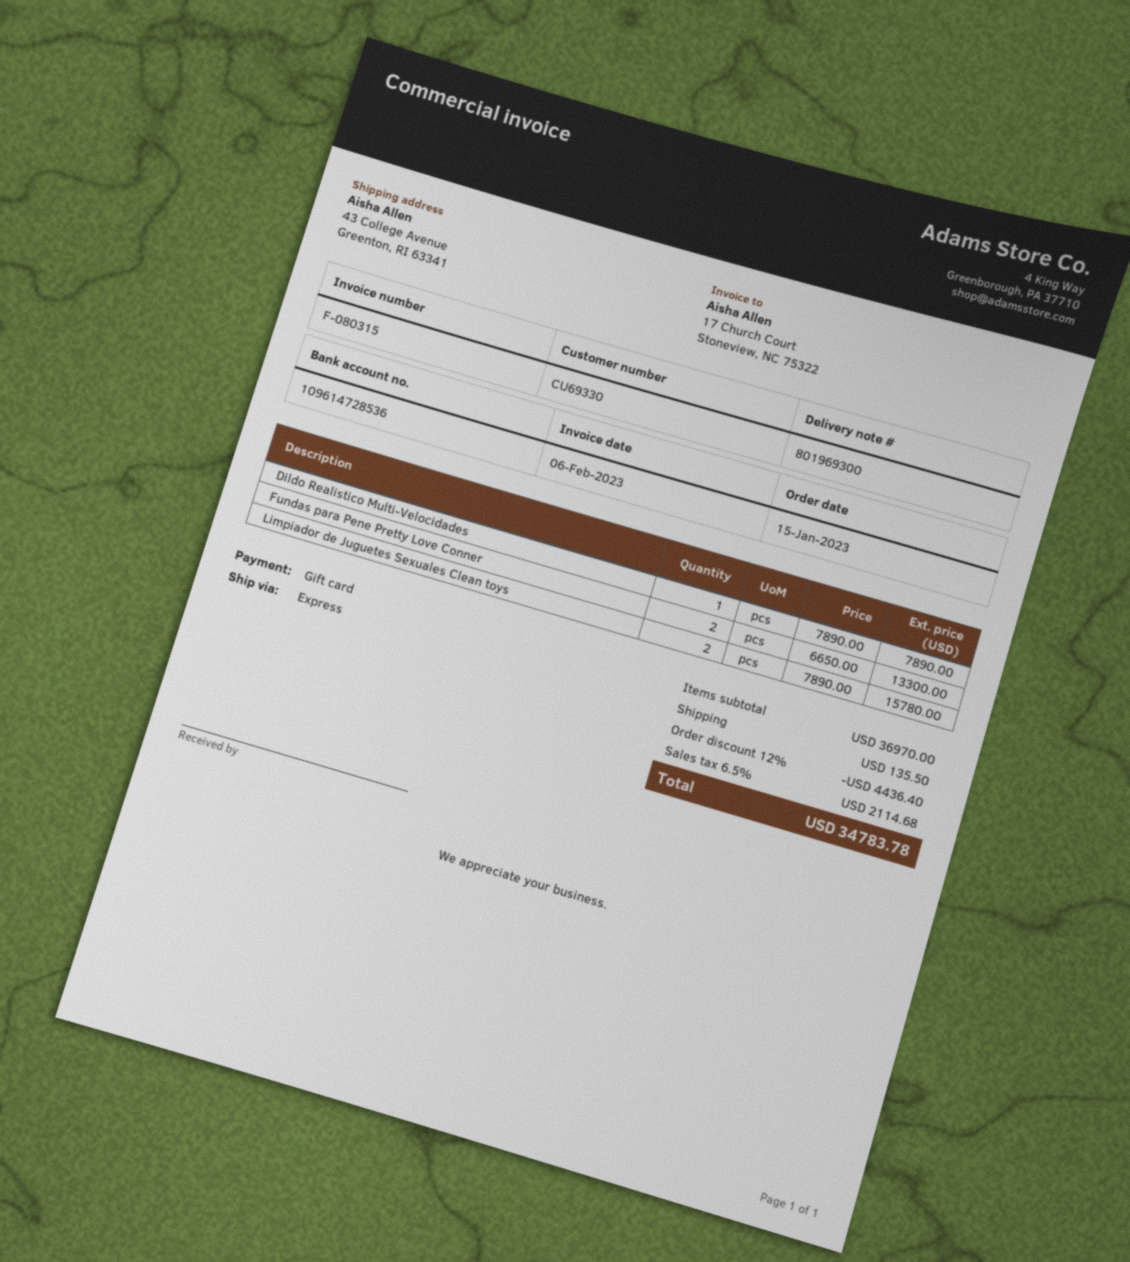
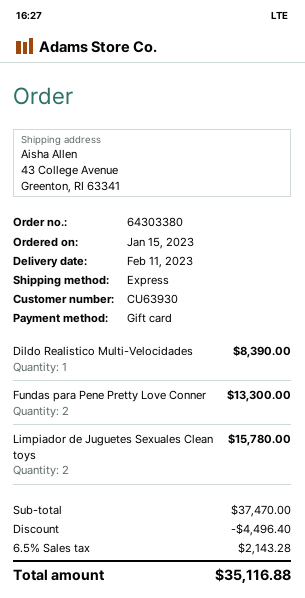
customer number: CU69330 -> CU63930
Dildo Realistico Multi-Velocidades: 1 for 7890.00 -> 1 for 8390.00
subtotal: 36970.00 -> 37470.00
discount: 4436.40 -> 4496.40
shipping: 135.50 -> none
tax: 6.5% = 2114.68 -> 6.5% = 2143.28
total: 34783.78 -> 35116.88

